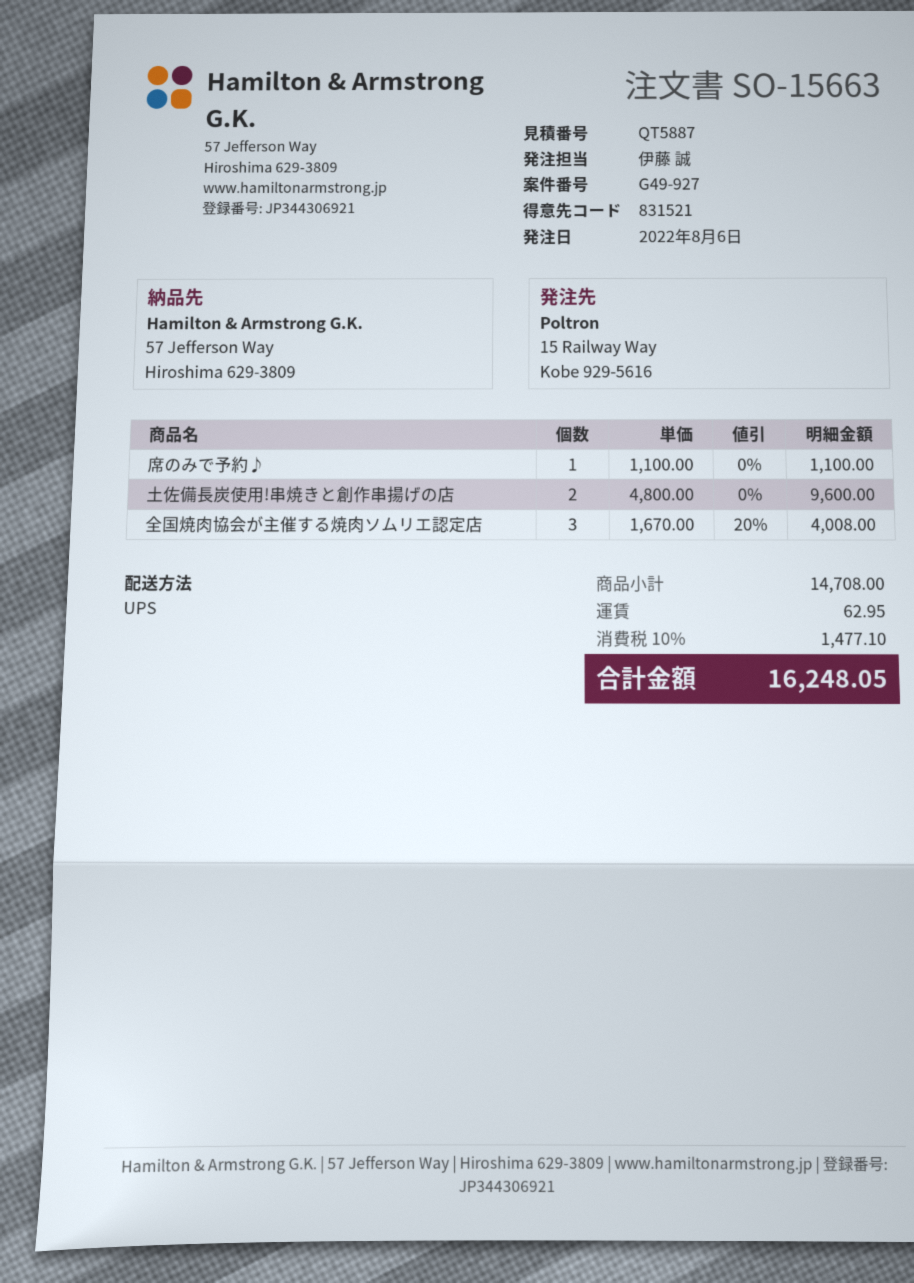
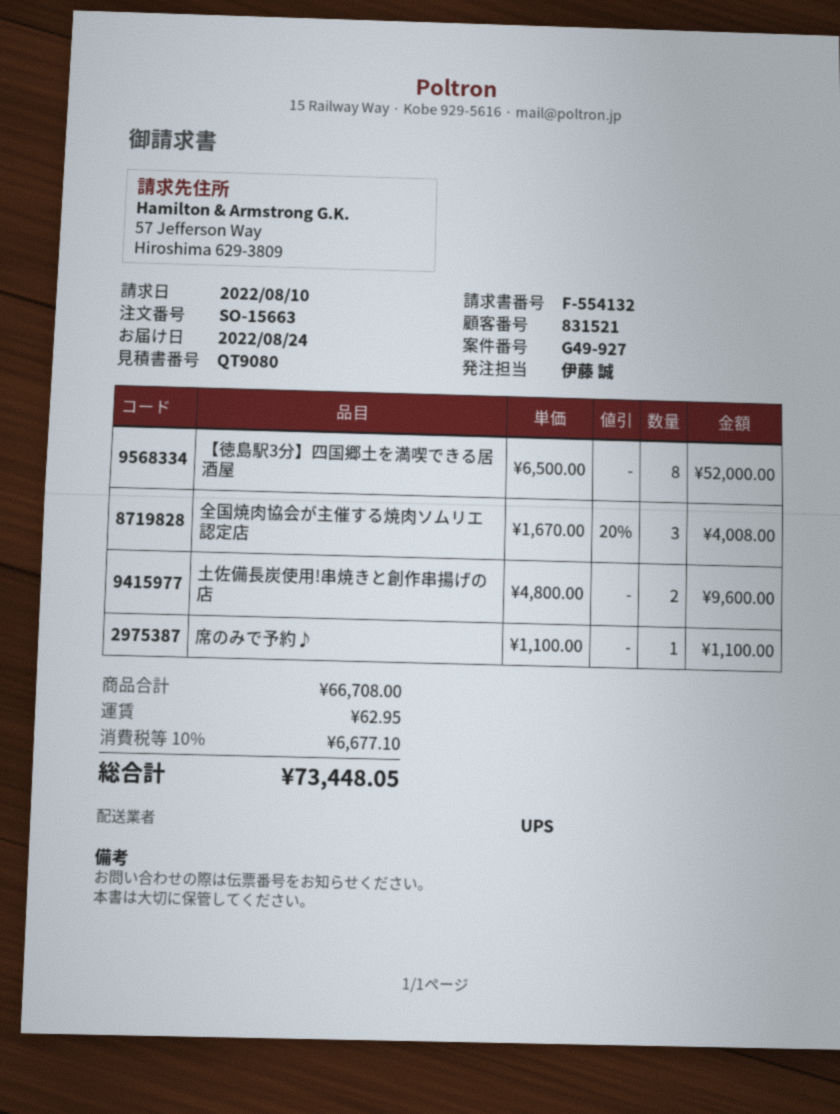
quote number: QT5887 -> QT9080
【徳島駅3分】四国郷土を満喫できる居酒屋: none -> 8 x 6500.00 = 52000.00
subtotal: 14708.00 -> 66708.00
tax: 10% = 1477.10 -> 10% = 6677.10
total: 16248.05 -> 73448.05

